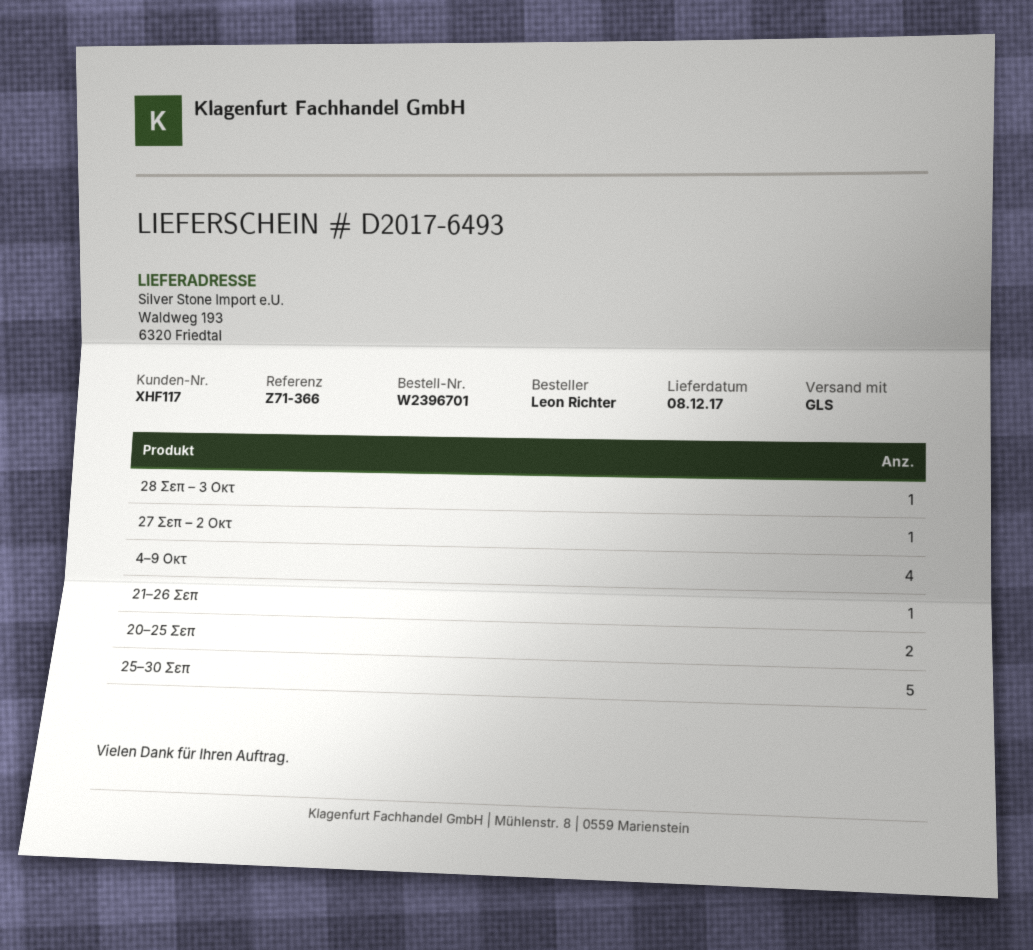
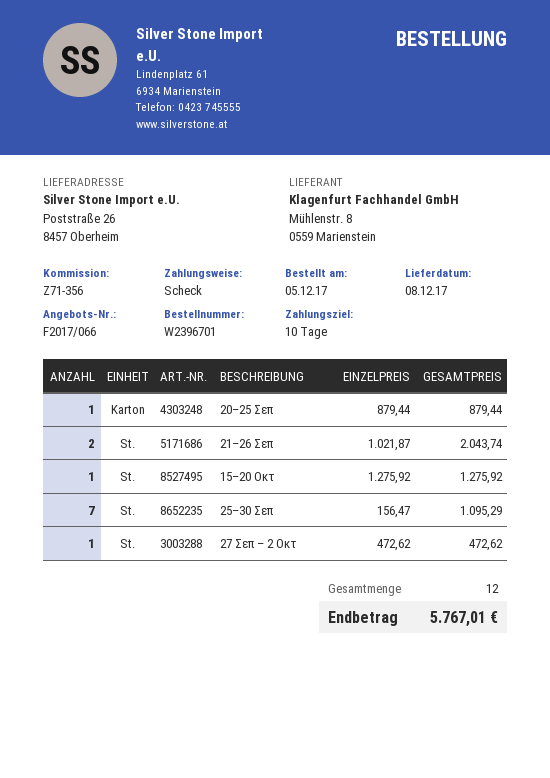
reference: Z71-366 -> Z71-356
ship to: Waldweg 193, 6320 Friedtal -> Poststraße 26, 8457 Oberheim
28 Σεπ – 3 Οκτ: 1 -> none
4–9 Οκτ: 4 -> none
21–26 Σεπ: 1 -> 2
20–25 Σεπ: 2 -> 1
25–30 Σεπ: 5 -> 7
15–20 Οκτ: none -> 1

